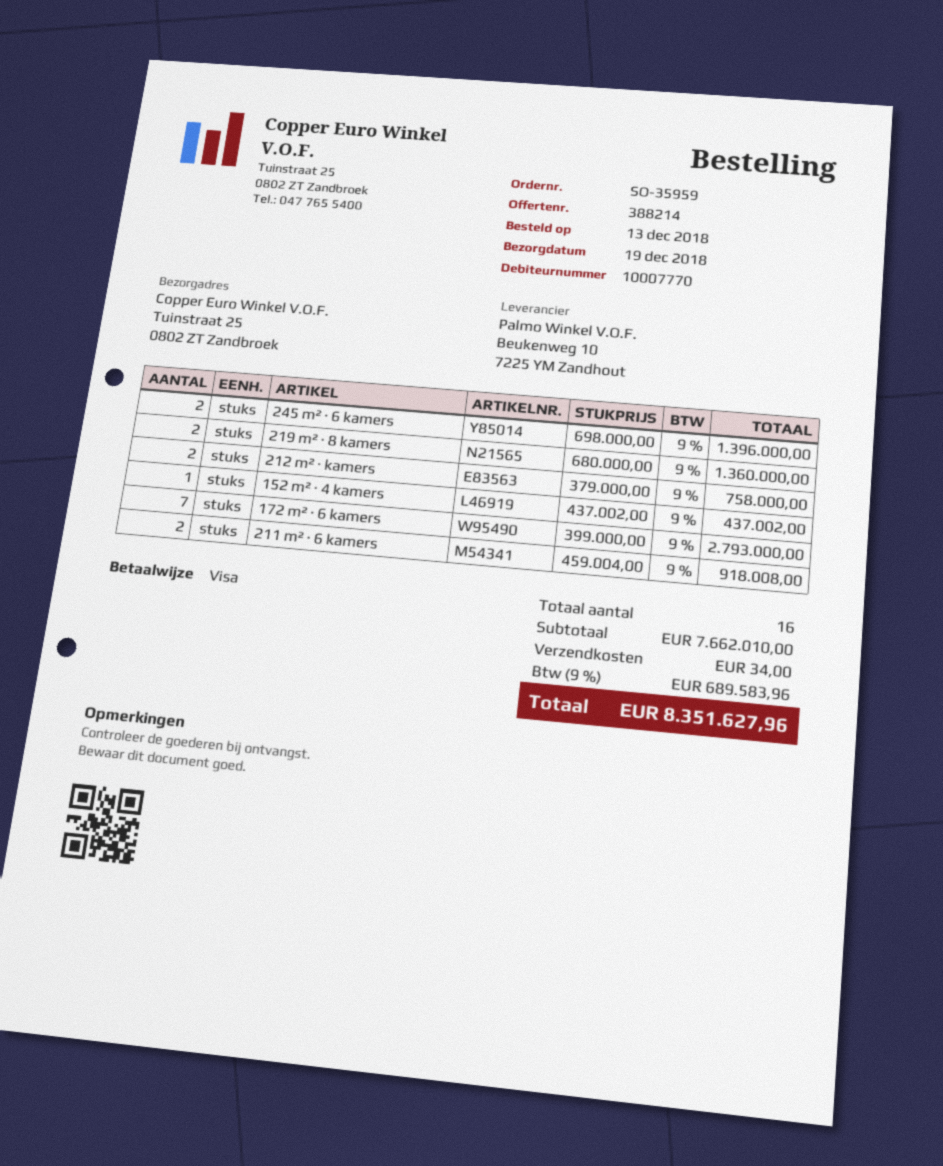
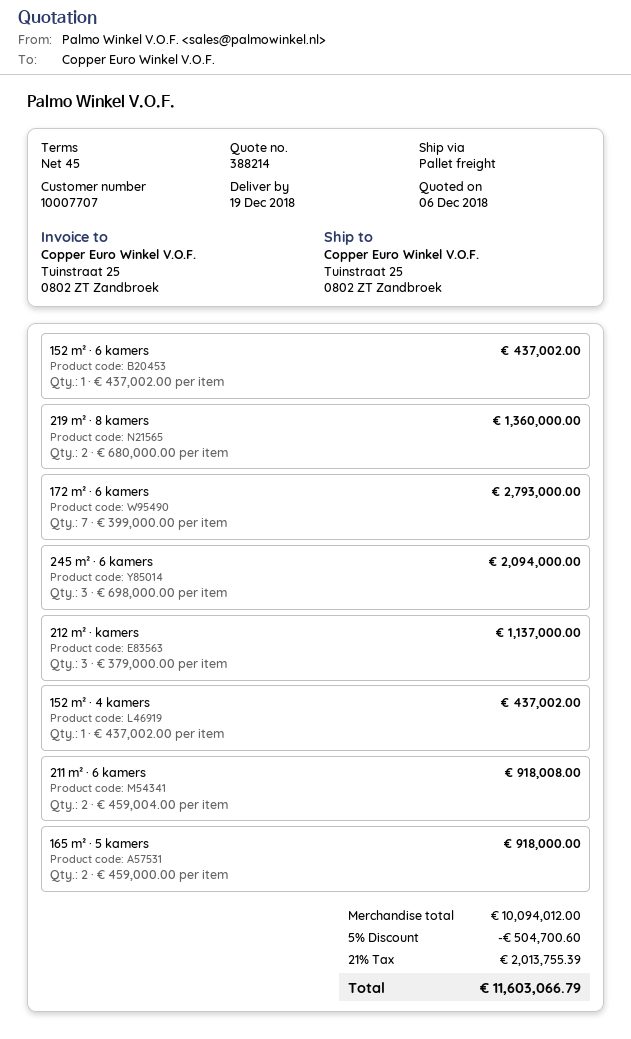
customer number: 10007770 -> 10007707
245 m² · 6 kamers: 2 x 698000.00 = 1396000.00 -> 3 x 698000.00 = 2094000.00
212 m² · kamers: 2 x 379000.00 = 758000.00 -> 3 x 379000.00 = 1137000.00
152 m² · 6 kamers: none -> 1 x 437002.00 = 437002.00
165 m² · 5 kamers: none -> 2 x 459000.00 = 918000.00
subtotal: 7662010.00 -> 10094012.00
discount: none -> 5% = 504700.60
shipping: 34.00 -> none
tax: 9% = 689583.96 -> 21% = 2013755.39
total: 8351627.96 -> 11603066.79

